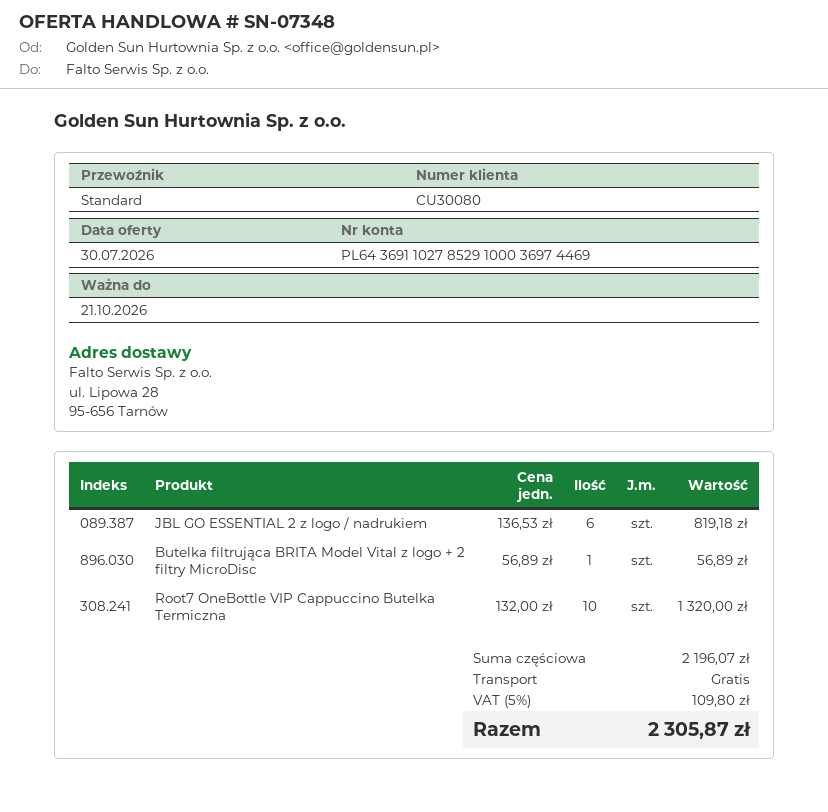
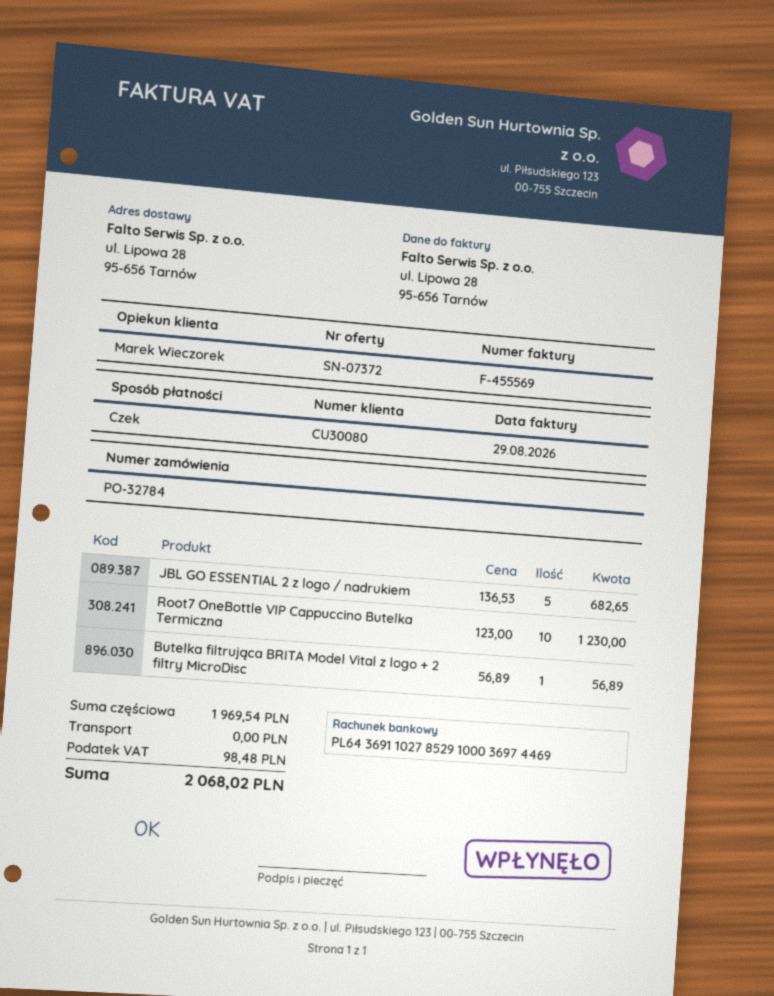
quote number: SN-07348 -> SN-07372
JBL GO ESSENTIAL 2 z logo / nadrukiem: 6 x 136.53 = 819.18 -> 5 x 136.53 = 682.65
Root7 OneBottle VIP Cappuccino Butelka Termiczna: 10 x 132.00 = 1320.00 -> 10 x 123.00 = 1230.00
subtotal: 2196.07 -> 1969.54
tax: 109.80 -> 98.48
total: 2305.87 -> 2068.02

